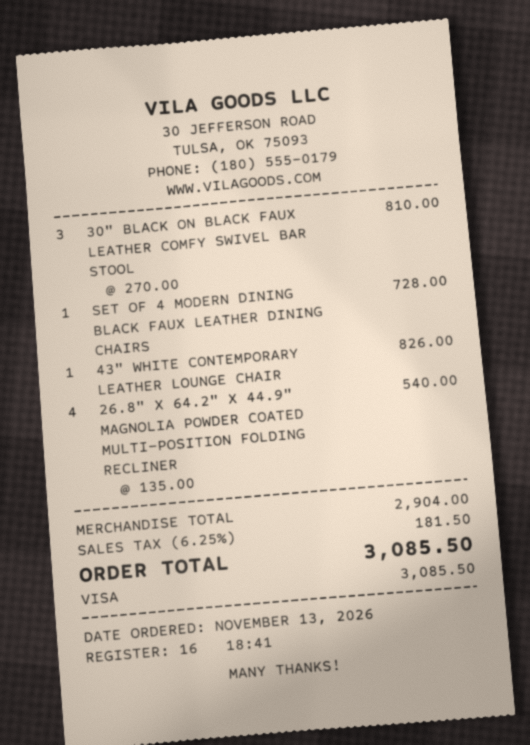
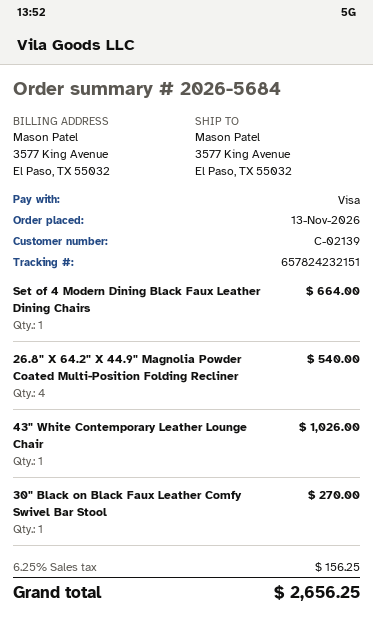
30" BLACK ON BLACK FAUX LEATHER COMFY SWIVEL BAR STOOL: 3 for 810.00 -> 1 for 270.00
SET OF 4 MODERN DINING BLACK FAUX LEATHER DINING CHAIRS: 1 for 728.00 -> 1 for 664.00
43" WHITE CONTEMPORARY LEATHER LOUNGE CHAIR: 1 for 826.00 -> 1 for 1026.00
tax: 6.25% = 181.50 -> 6.25% = 156.25
total: 3085.50 -> 2656.25

